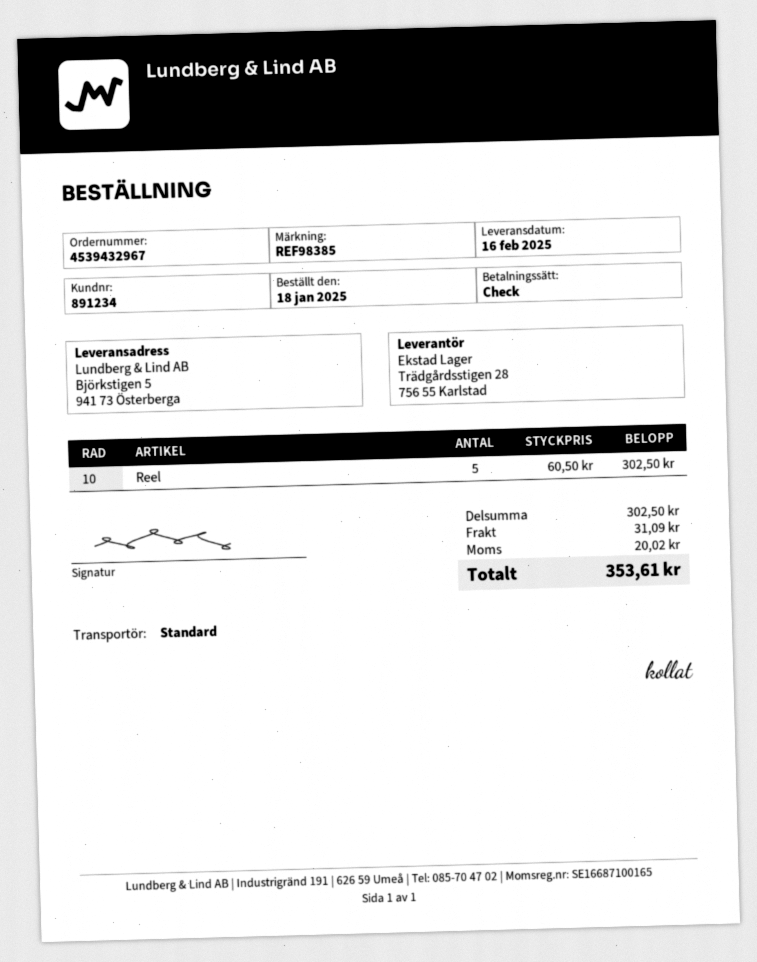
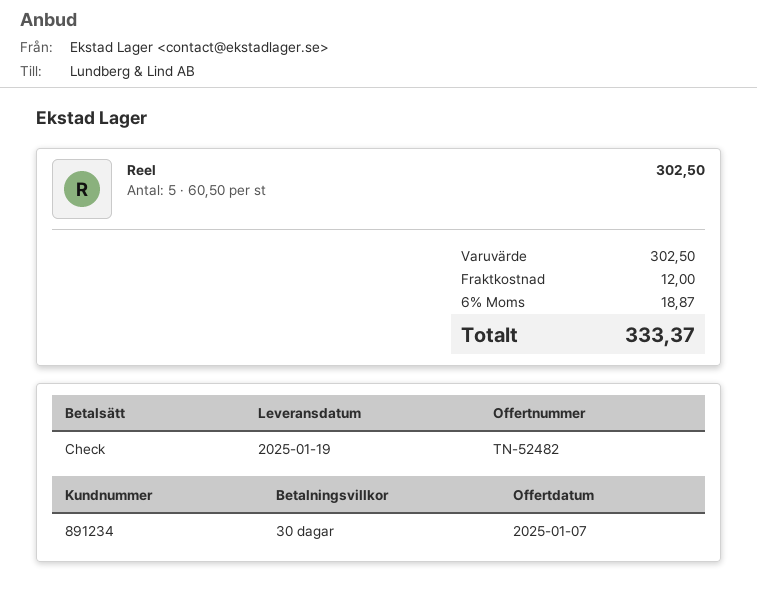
delivery date: 2025-02-16 -> 2025-01-19
shipping: 31.09 -> 12.00
tax: 20.02 -> 18.87
total: 353.61 -> 333.37

